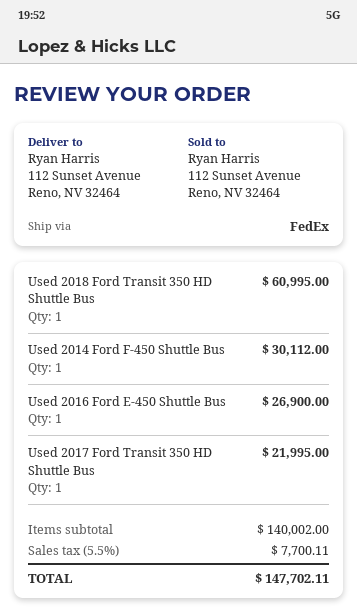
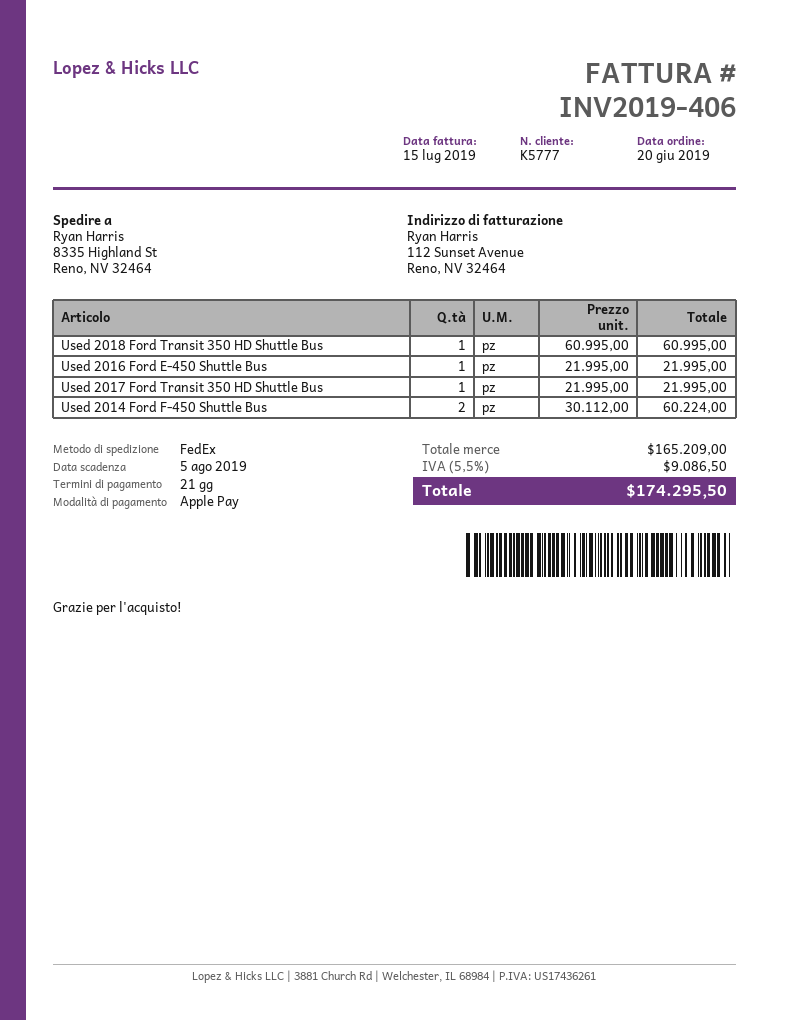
ship to: 112 Sunset Avenue, Reno, NV 32464 -> 8335 Highland St, Reno, NV 32464
Used 2014 Ford F-450 Shuttle Bus: 1 for 30112.00 -> 2 for 60224.00
Used 2016 Ford E-450 Shuttle Bus: 1 for 26900.00 -> 1 for 21995.00
subtotal: 140002.00 -> 165209.00
tax: 5.5% = 7700.11 -> 5.5% = 9086.50
total: 147702.11 -> 174295.50

